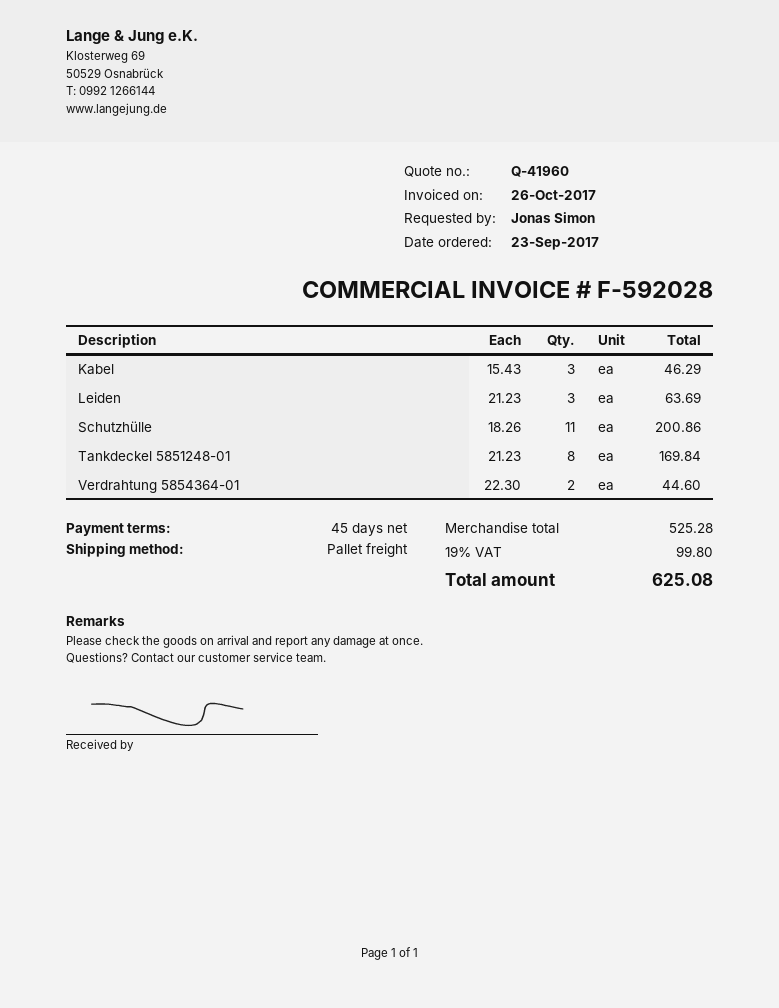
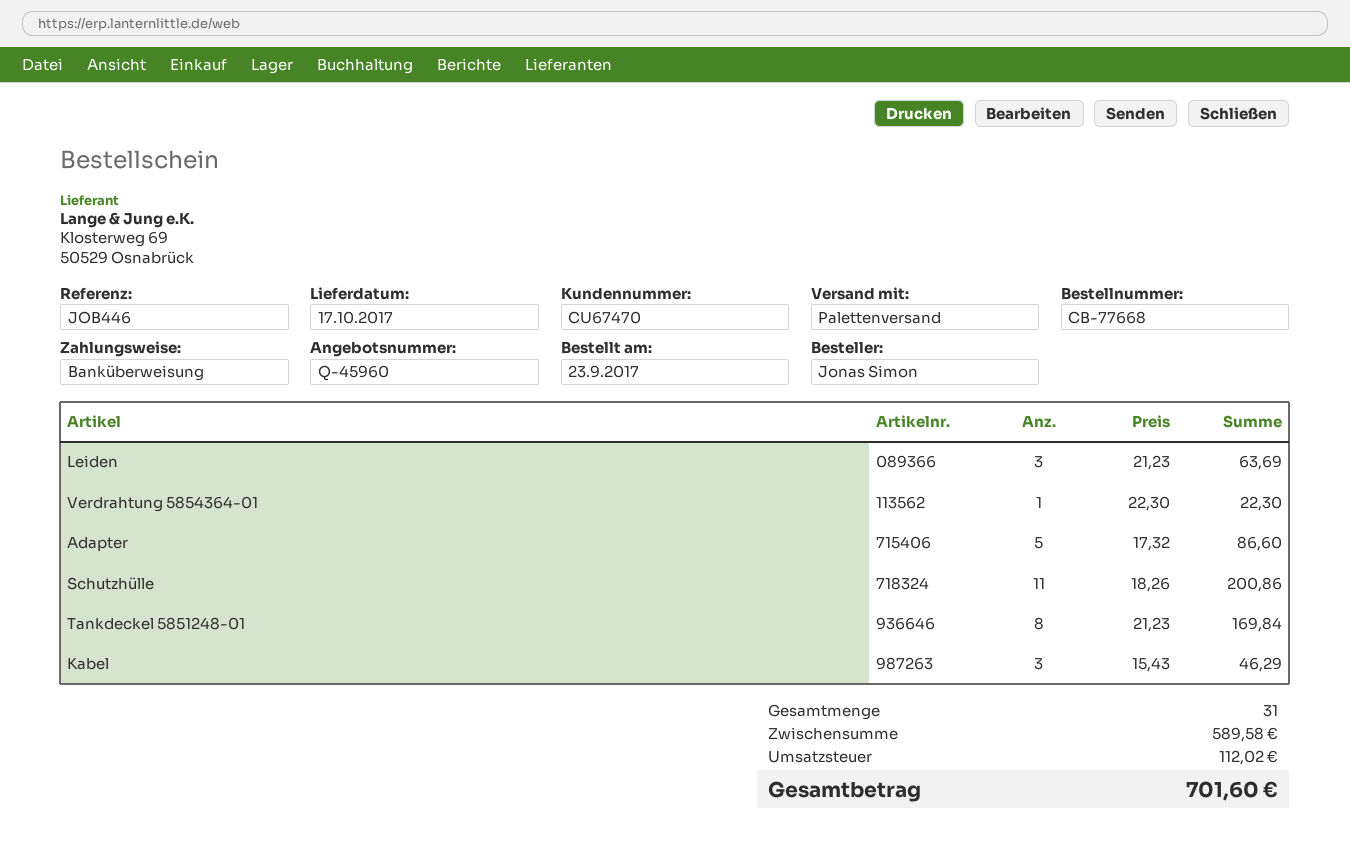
quote number: Q-41960 -> Q-45960
Verdrahtung 5854364-01: 2 x 22.30 = 44.60 -> 1 x 22.30 = 22.30
Adapter: none -> 5 x 17.32 = 86.60
subtotal: 525.28 -> 589.58
tax: 99.80 -> 112.02
total: 625.08 -> 701.60

